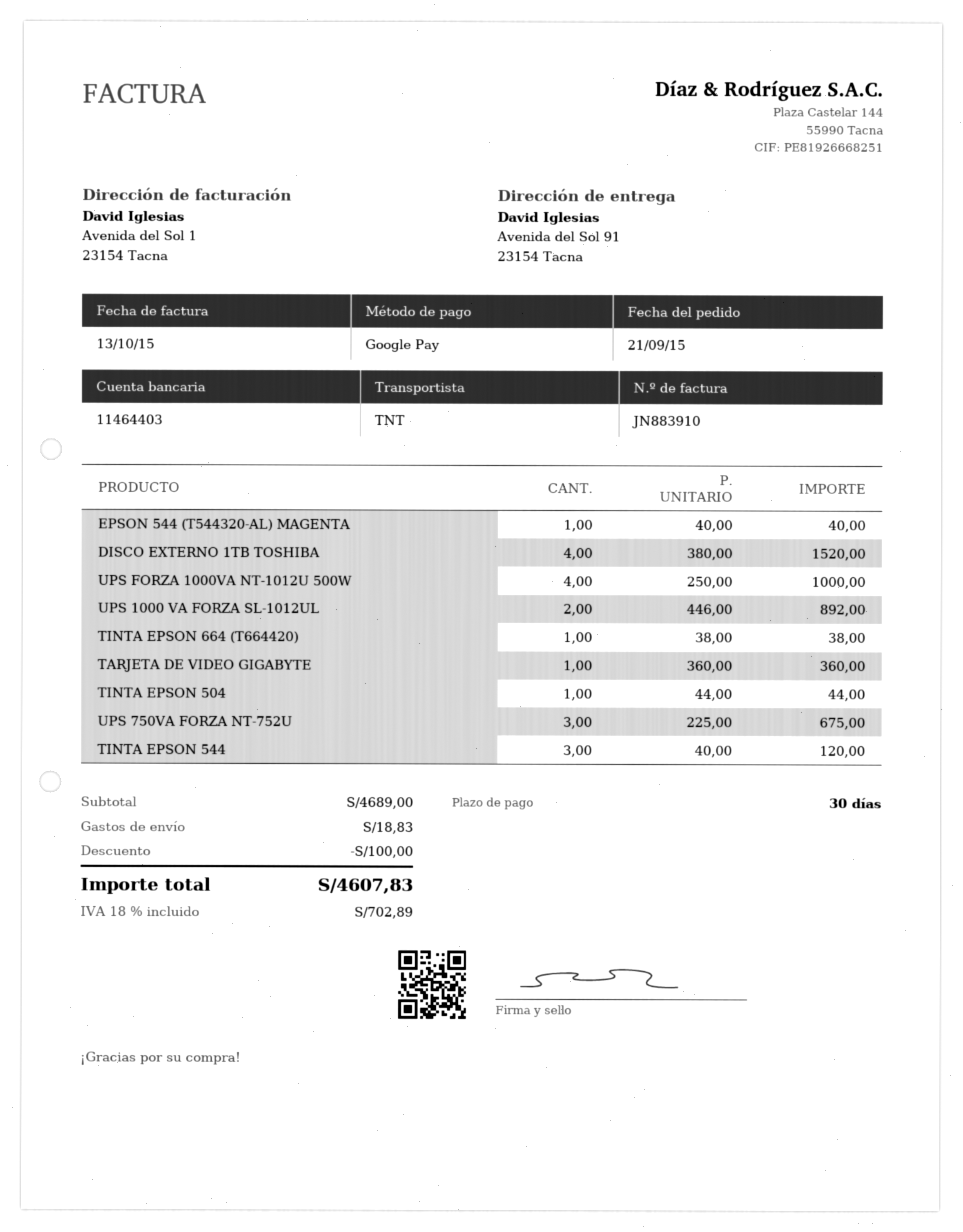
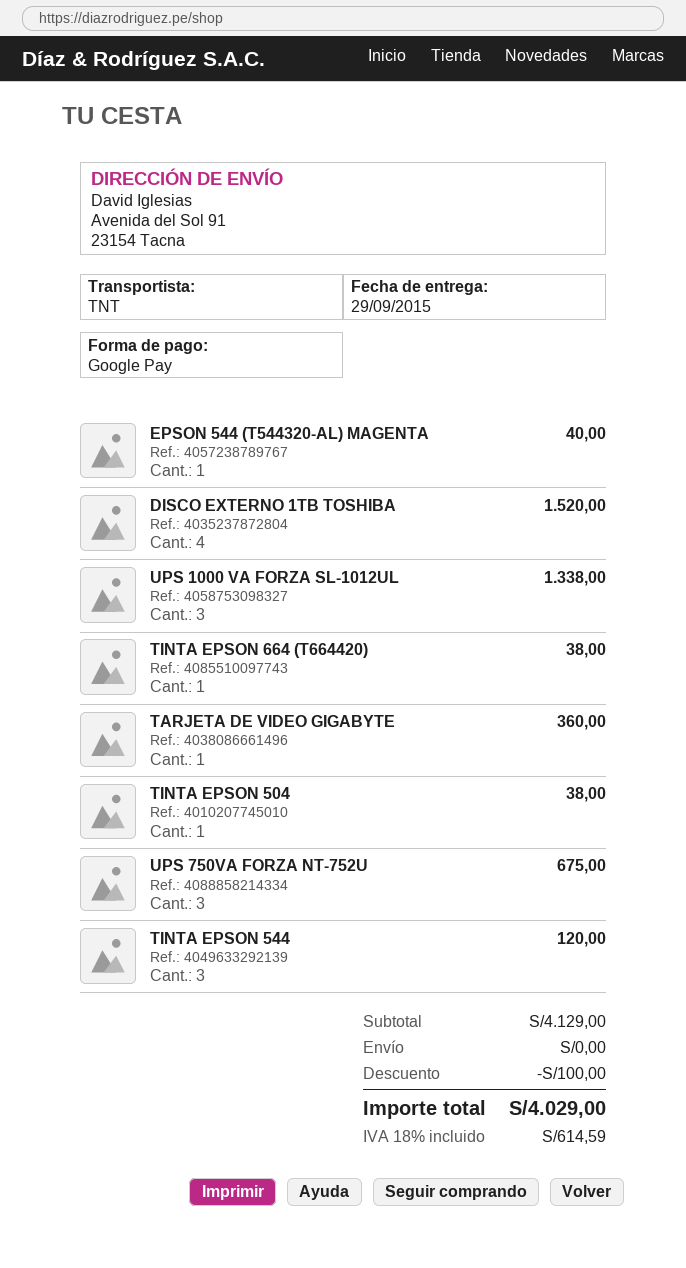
UPS FORZA 1000VA NT-1012U 500W: 4 for 1000.00 -> none
UPS 1000 VA FORZA SL-1012UL: 2 for 892.00 -> 3 for 1338.00
TINTA EPSON 504: 1 for 44.00 -> 1 for 38.00
subtotal: 4689.00 -> 4129.00
shipping: 18.83 -> 0.00
tax: 18% = 702.89 -> 18% = 614.59
total: 4607.83 -> 4029.00

